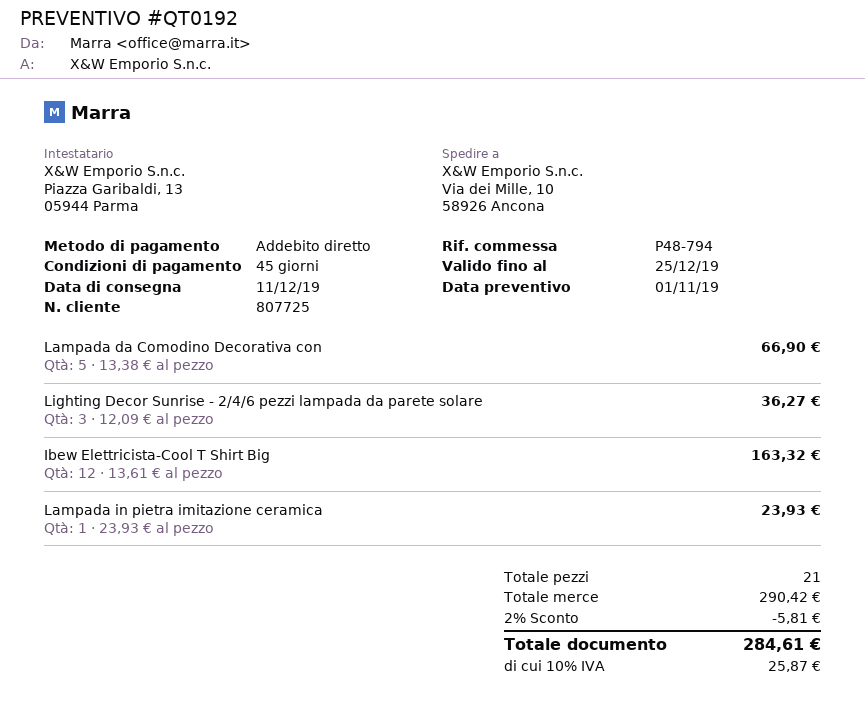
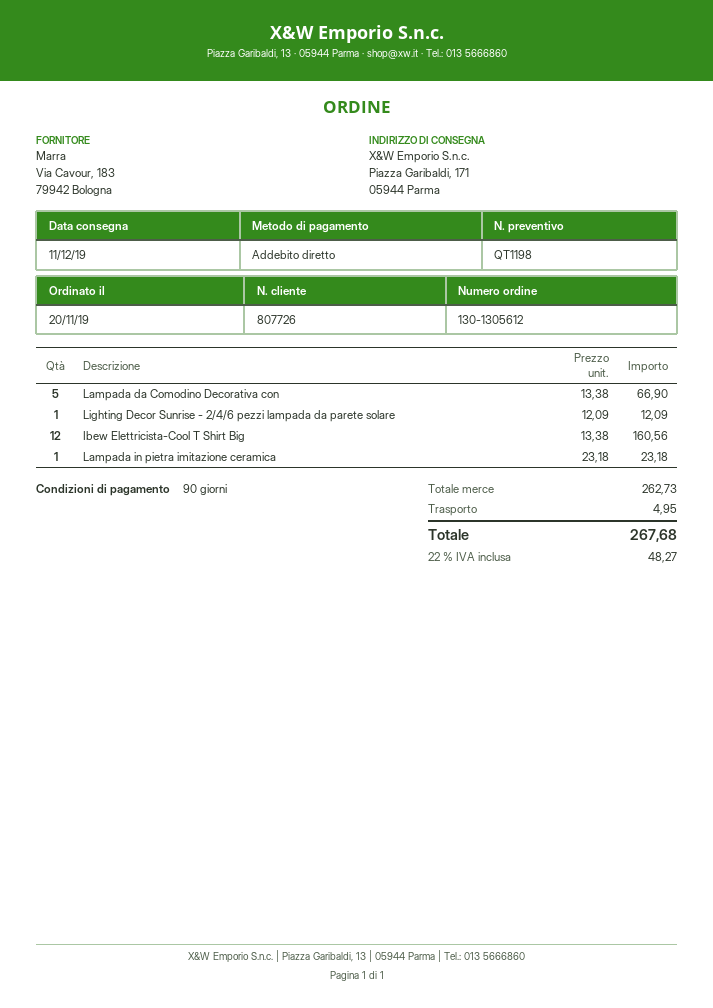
quote number: QT0192 -> QT1198
payment terms: 45 days -> 90 days
customer number: 807725 -> 807726
ship to: Via dei Mille, 10, 58926 Ancona -> Piazza Garibaldi, 171, 05944 Parma
Lighting Decor Sunrise - 2/4/6 pezzi lampada da parete solare: 3 x 12.09 = 36.27 -> 1 x 12.09 = 12.09
Ibew Elettricista-Cool T Shirt Big: 12 x 13.61 = 163.32 -> 12 x 13.38 = 160.56
Lampada in pietra imitazione ceramica: 1 x 23.93 = 23.93 -> 1 x 23.18 = 23.18
subtotal: 290.42 -> 262.73
discount: 2% = 5.81 -> none
shipping: none -> 4.95
tax: 10% = 25.87 -> 22% = 48.27
total: 284.61 -> 267.68

